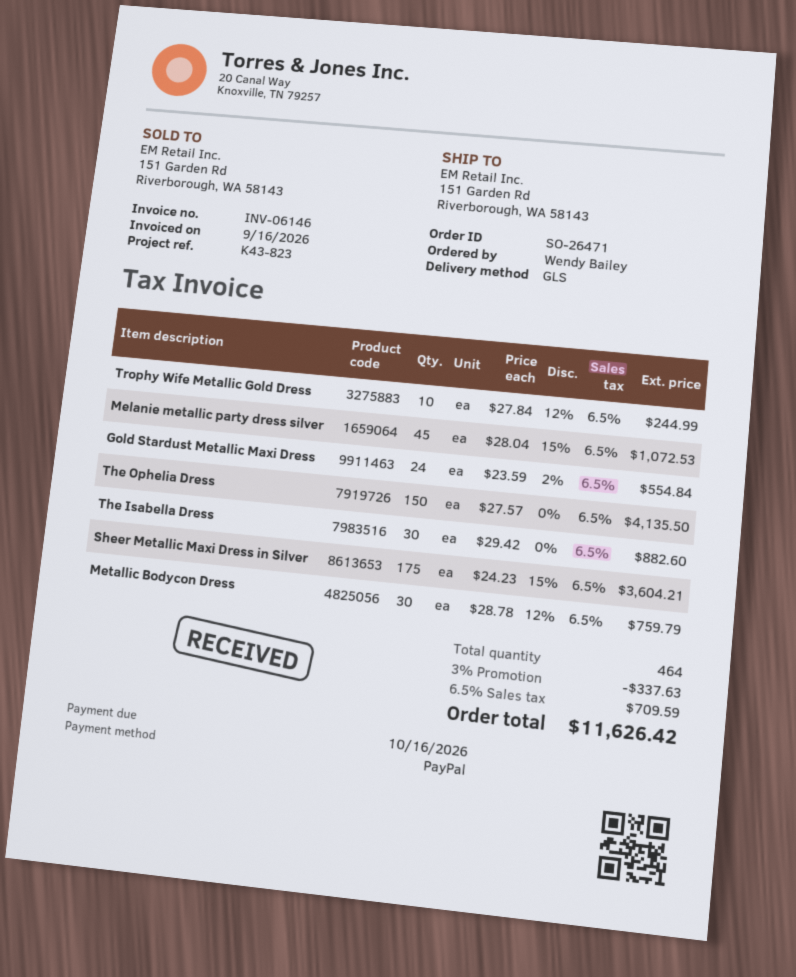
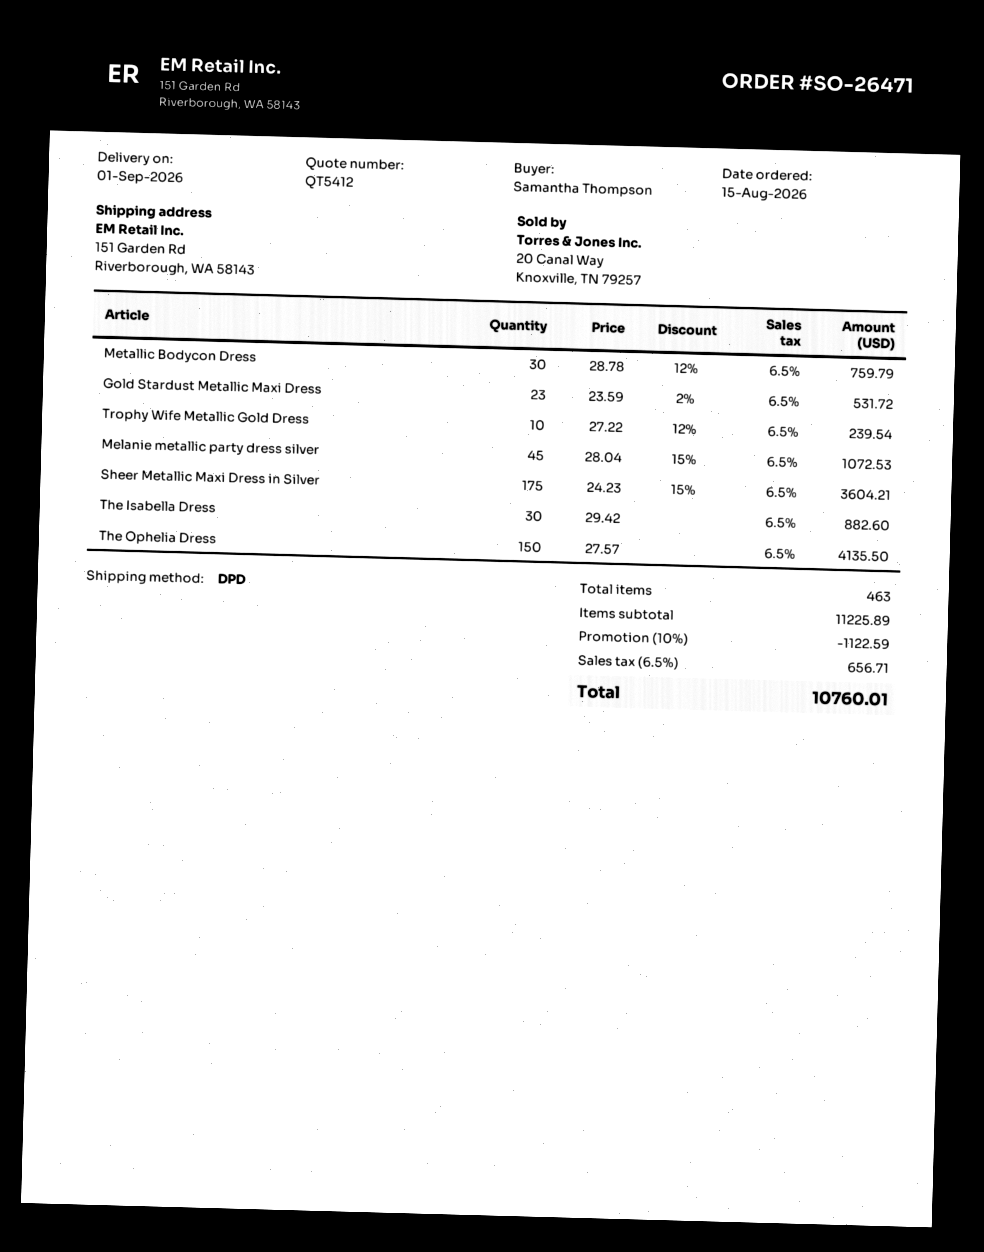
ordered by: Wendy Bailey -> Samantha Thompson
shipping method: GLS -> DPD
Trophy Wife Metallic Gold Dress: 10 x 27.84 - 12% = 244.99 -> 10 x 27.22 - 12% = 239.54
Gold Stardust Metallic Maxi Dress: 24 x 23.59 - 2% = 554.84 -> 23 x 23.59 - 2% = 531.72
total quantity: 464 -> 463
discount: 3% = 337.63 -> 10% = 1122.59
tax: 6.5% = 709.59 -> 6.5% = 656.71
total: 11626.42 -> 10760.01

